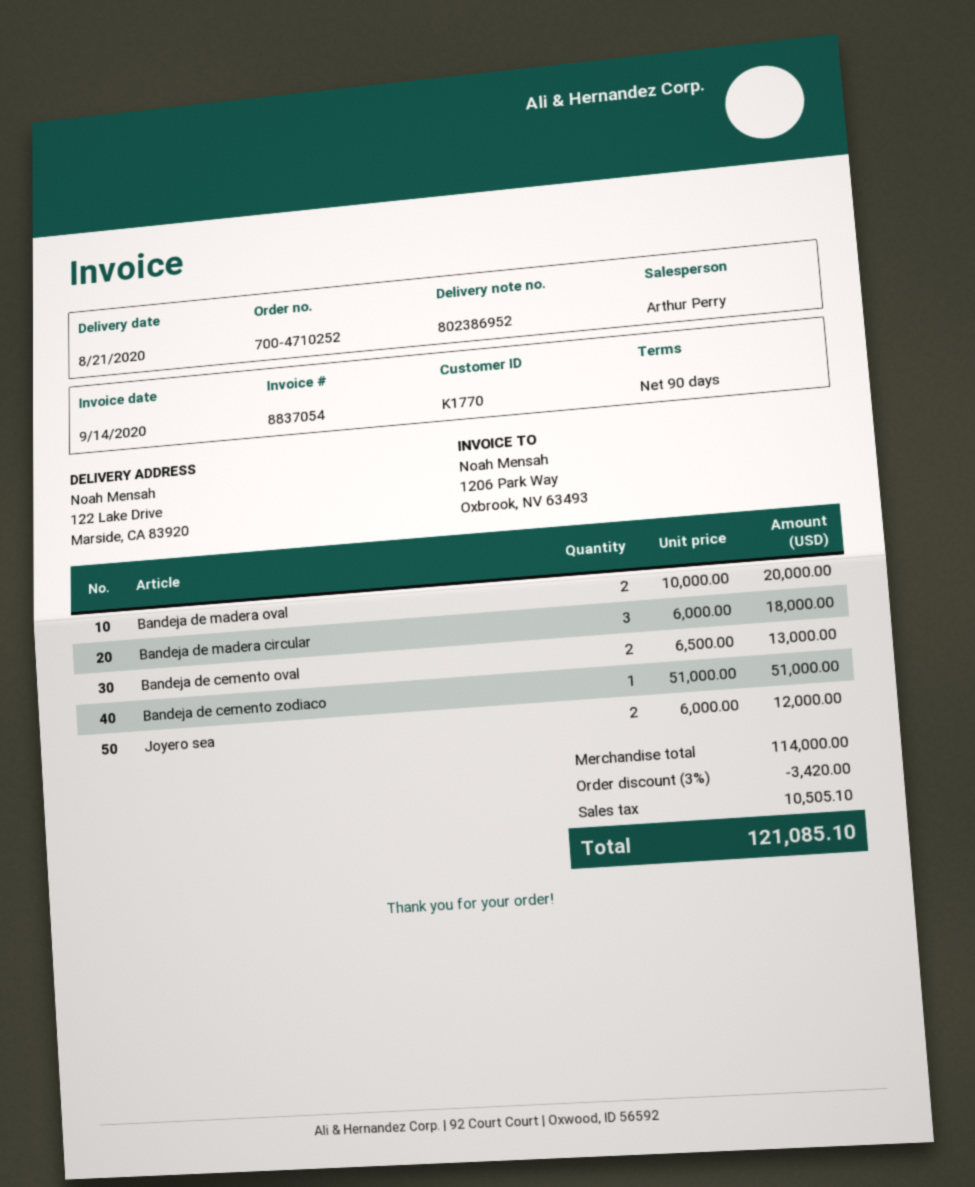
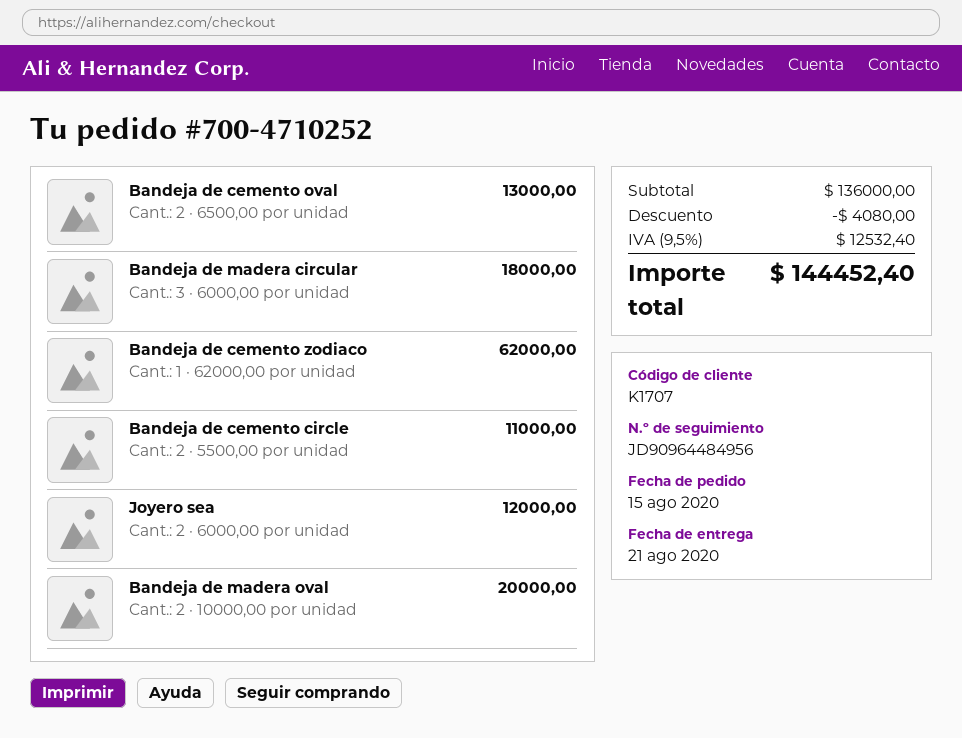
customer number: K1770 -> K1707
Bandeja de cemento zodiaco: 1 x 51000.00 = 51000.00 -> 1 x 62000.00 = 62000.00
Bandeja de cemento circle: none -> 2 x 5500.00 = 11000.00
subtotal: 114000.00 -> 136000.00
discount: 3420.00 -> 4080.00
tax: 10505.10 -> 12532.40
total: 121085.10 -> 144452.40

